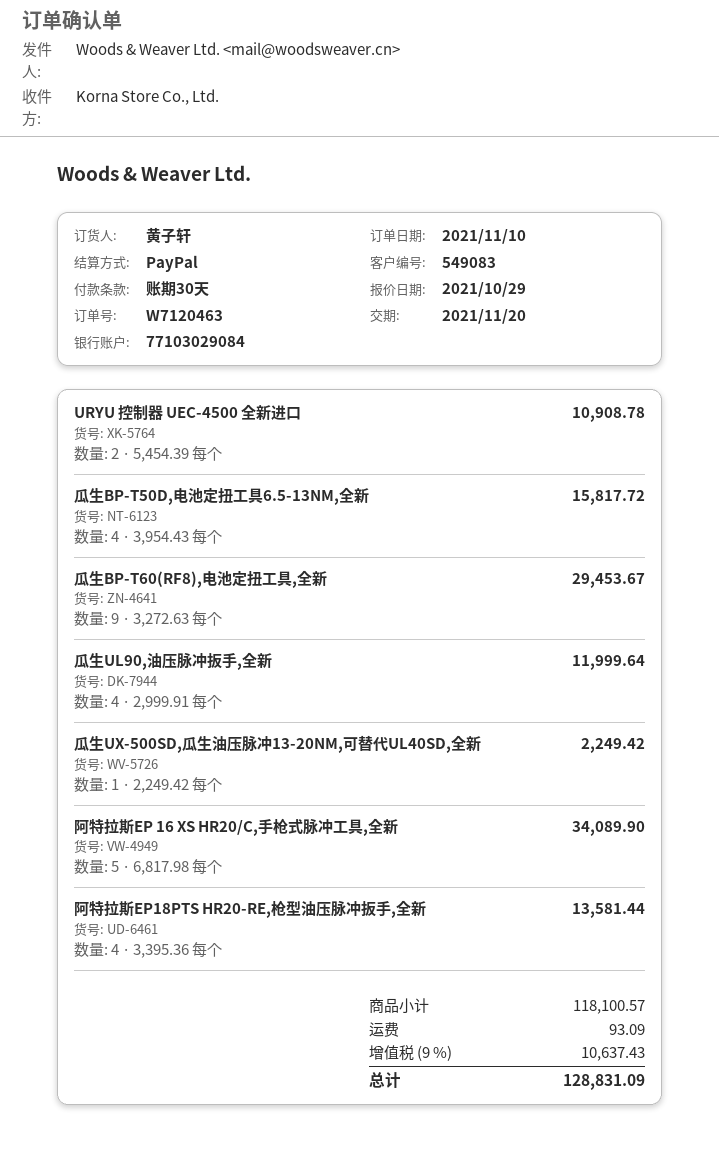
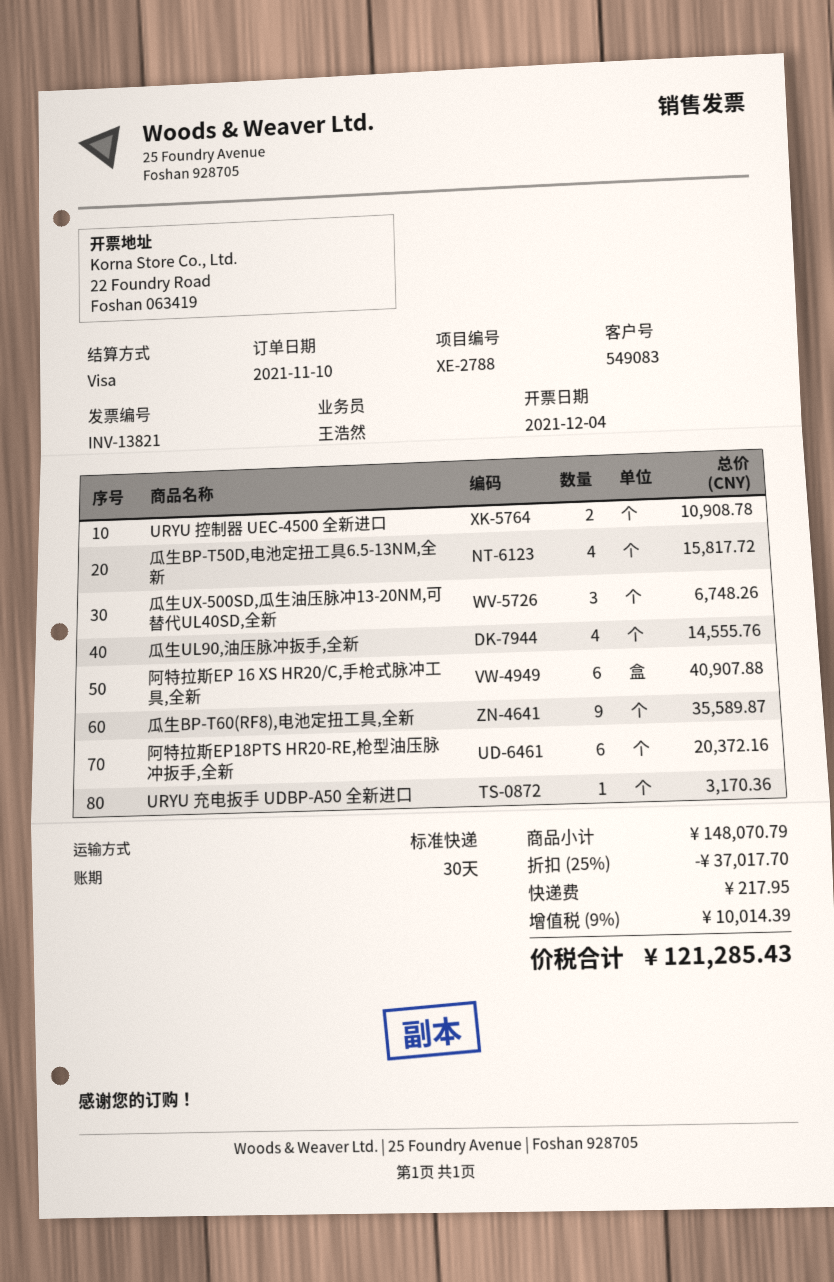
payment method: PayPal -> Visa
瓜生BP-T60(RF8),电池定扭工具,全新: 9 for 29453.67 -> 9 for 35589.87
瓜生UL90,油压脉冲扳手,全新: 4 for 11999.64 -> 4 for 14555.76
瓜生UX-500SD,瓜生油压脉冲13-20NM,可替代UL40SD,全新: 1 for 2249.42 -> 3 for 6748.26
阿特拉斯EP 16 XS HR20/C,手枪式脉冲工具,全新: 5 for 34089.90 -> 6 for 40907.88
阿特拉斯EP18PTS HR20-RE,枪型油压脉冲扳手,全新: 4 for 13581.44 -> 6 for 20372.16
URYU 充电扳手 UDBP-A50 全新进口: none -> 1 for 3170.36
subtotal: 118100.57 -> 148070.79
discount: none -> 25% = 37017.70
shipping: 93.09 -> 217.95
tax: 9% = 10637.43 -> 9% = 10014.39
total: 128831.09 -> 121285.43

